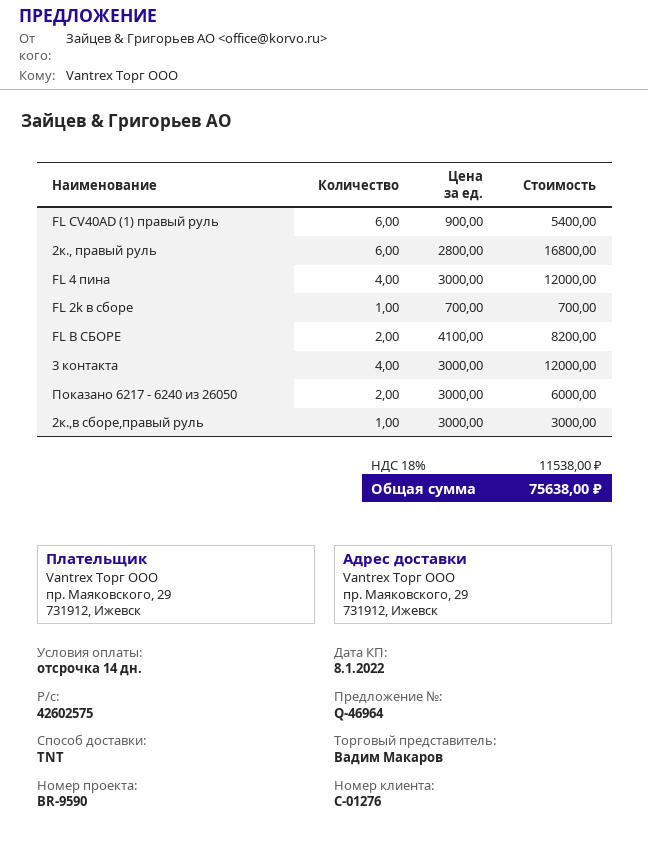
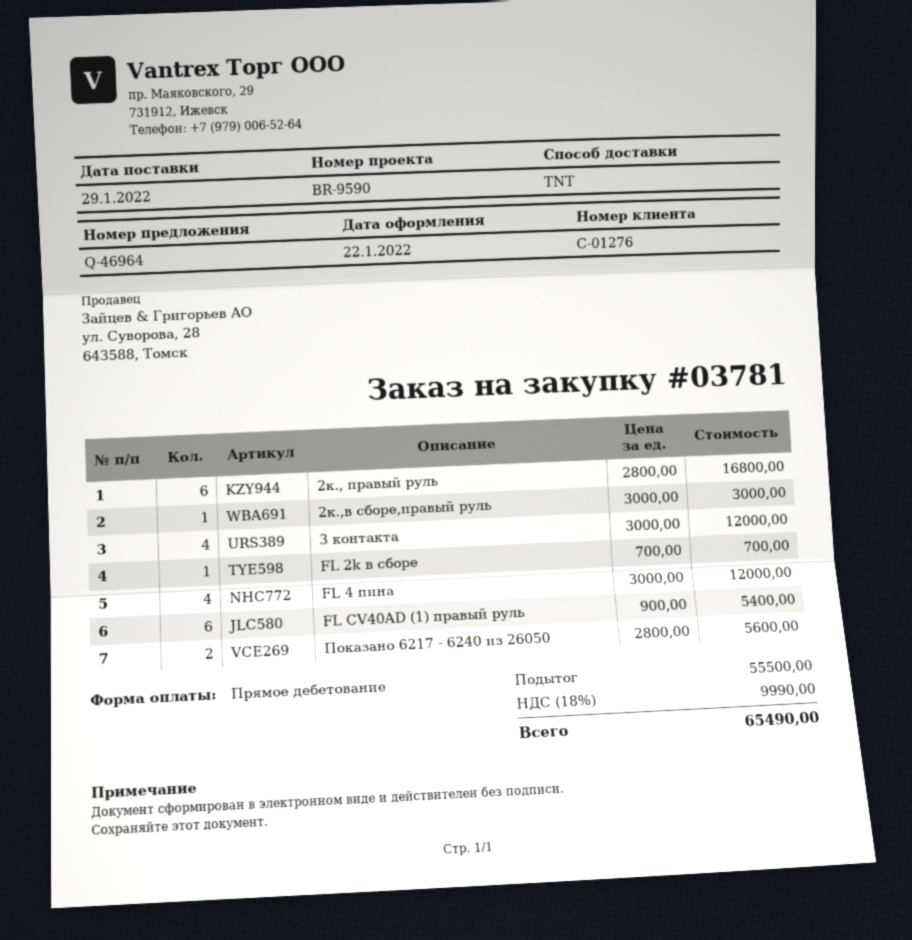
FL В СБОРЕ: 2 x 4100.00 = 8200.00 -> none
Показано 6217 - 6240 из 26050: 2 x 3000.00 = 6000.00 -> 2 x 2800.00 = 5600.00
tax: 18% = 11538.00 -> 18% = 9990.00
total: 75638.00 -> 65490.00

